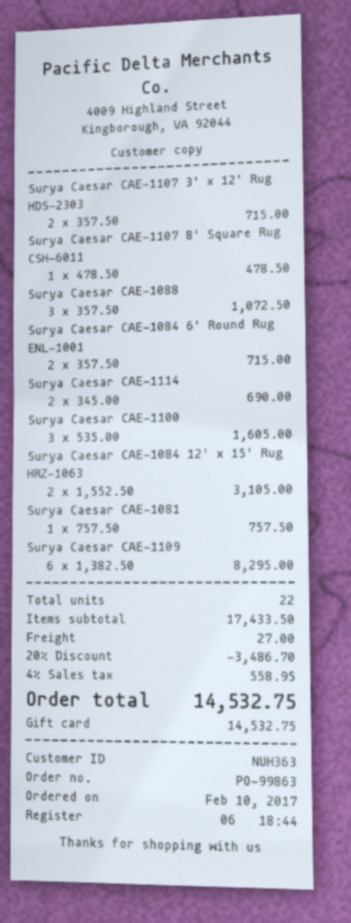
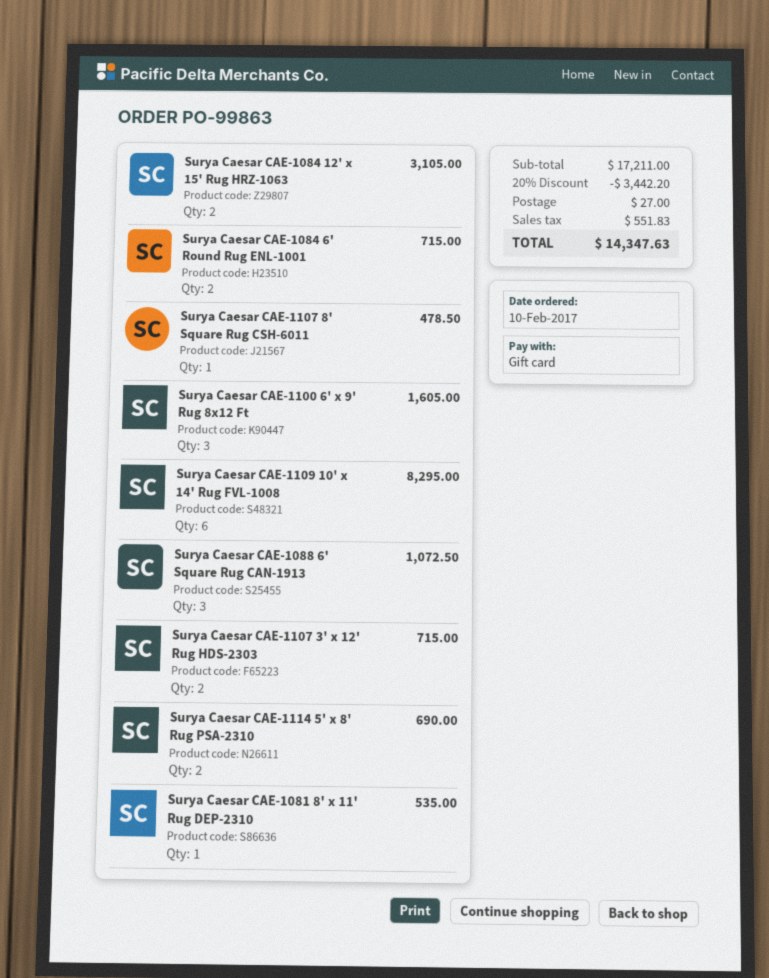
Surya Caesar CAE-1081: 1 for 757.50 -> 1 for 535.00
subtotal: 17433.50 -> 17211.00
discount: 20% = 3486.70 -> 20% = 3442.20
tax: 558.95 -> 551.83
total: 14532.75 -> 14347.63

